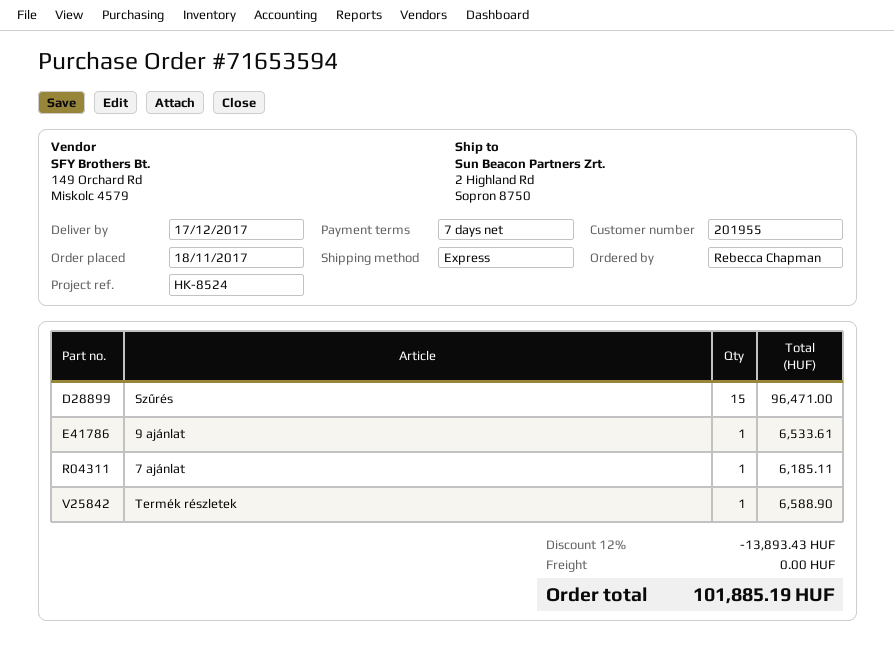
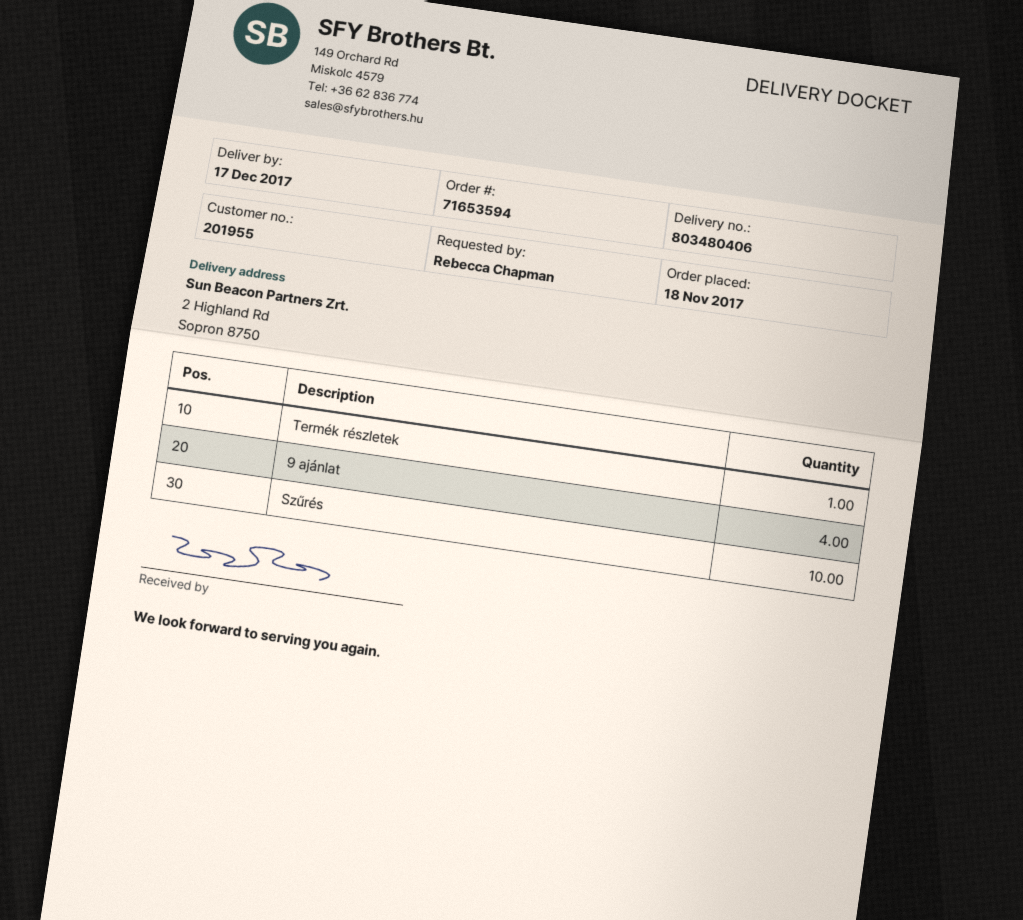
Szűrés: 15 -> 10
9 ajánlat: 1 -> 4
7 ajánlat: 1 -> none

